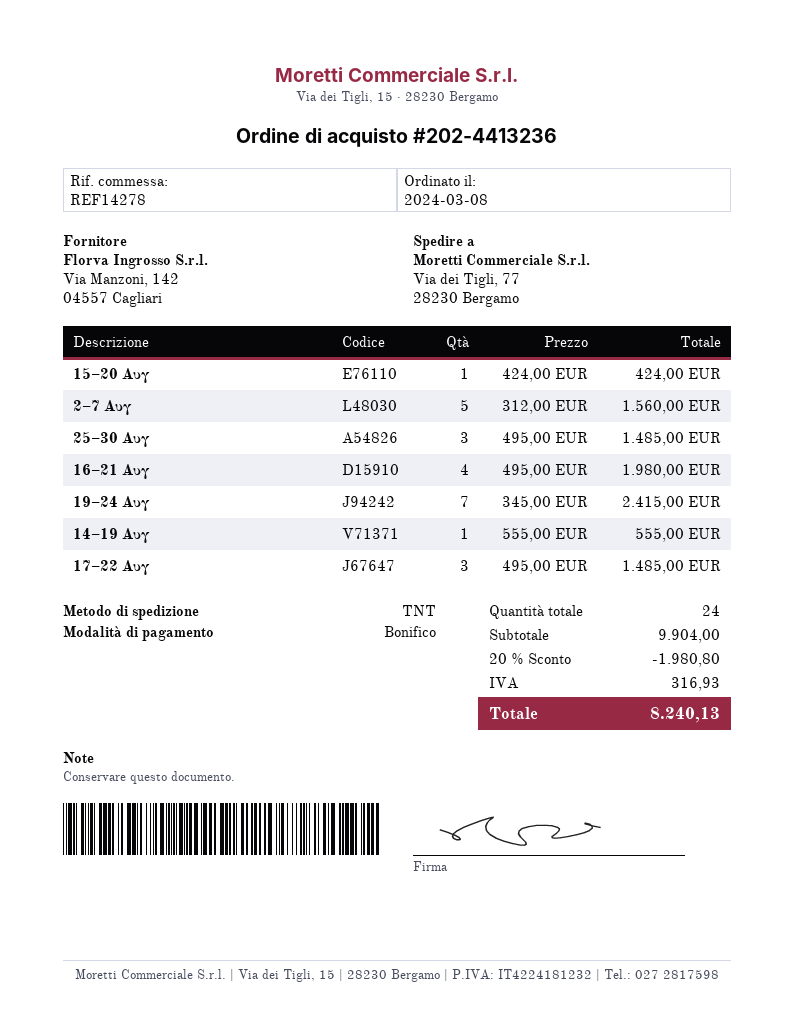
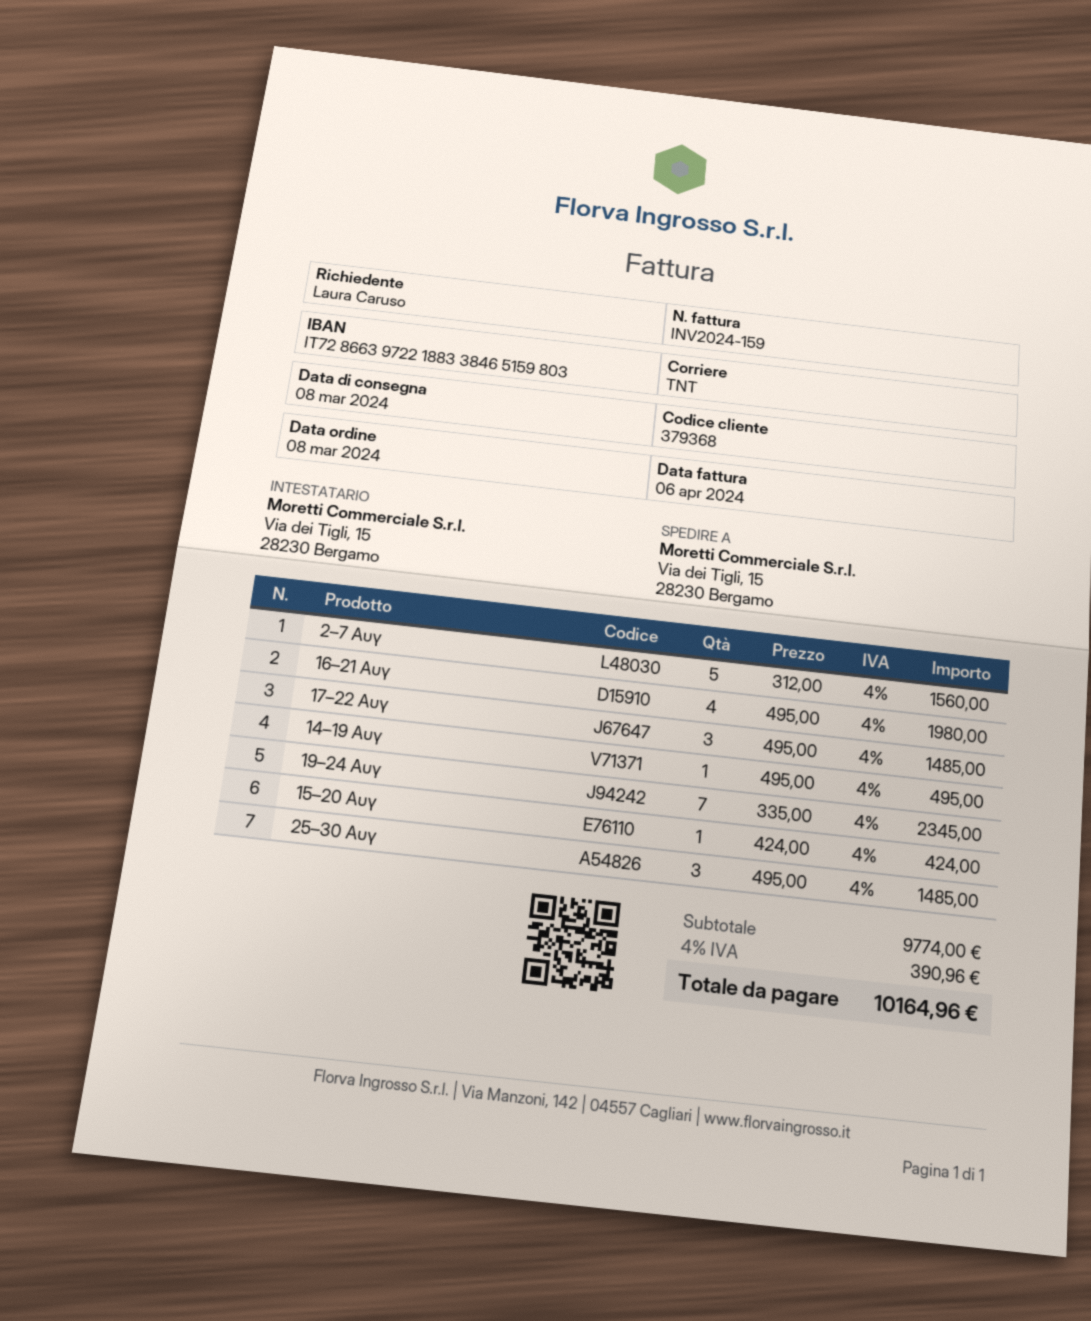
ship to: Via dei Tigli, 77, 28230 Bergamo -> Via dei Tigli, 15, 28230 Bergamo
19–24 Αυγ: 7 x 345.00 = 2415.00 -> 7 x 335.00 = 2345.00
14–19 Αυγ: 1 x 555.00 = 555.00 -> 1 x 495.00 = 495.00
subtotal: 9904.00 -> 9774.00
discount: 20% = 1980.80 -> none
tax: 316.93 -> 390.96
total: 8240.13 -> 10164.96

